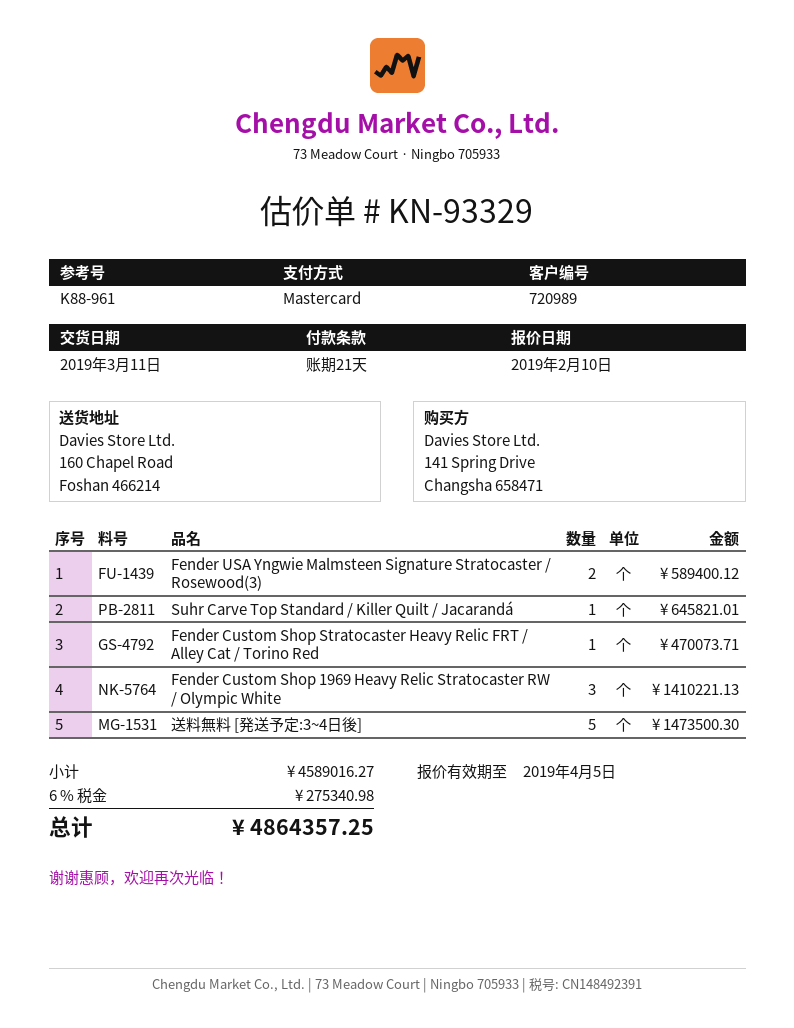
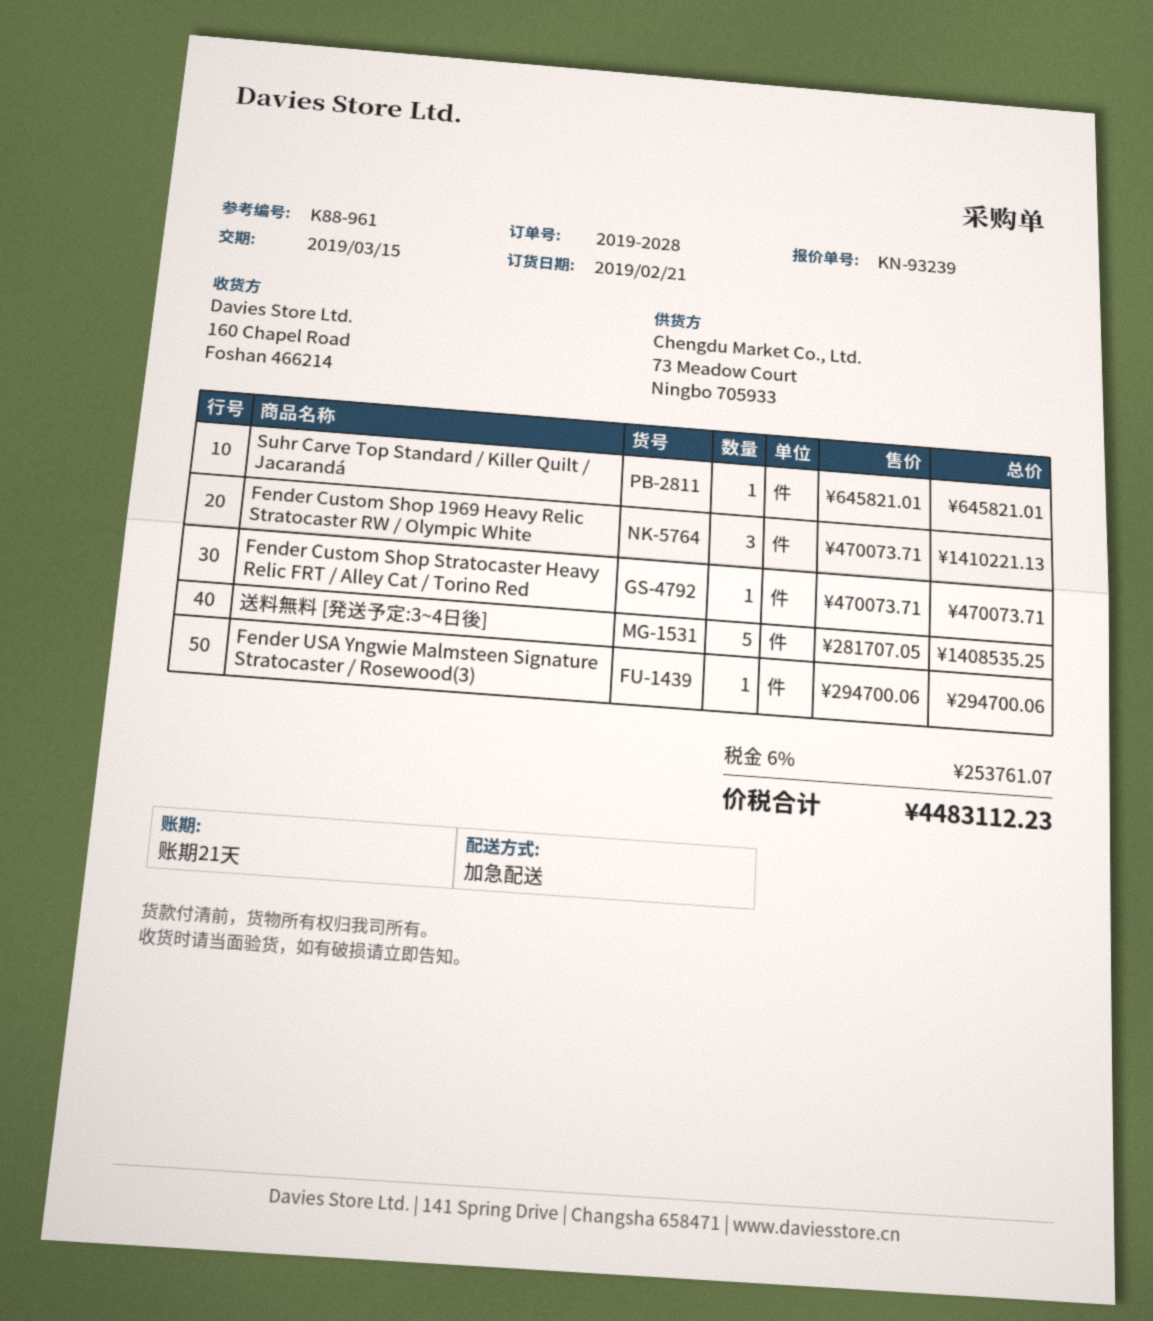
quote number: KN-93329 -> KN-93239
delivery date: 2019-03-11 -> 2019-03-15
Fender USA Yngwie Malmsteen Signature Stratocaster / Rosewood(3): 2 for 589400.12 -> 1 for 294700.06
送料無料 [発送予定:3~4日後]: 5 for 1473500.30 -> 5 for 1408535.25
tax: 6% = 275340.98 -> 6% = 253761.07
total: 4864357.25 -> 4483112.23

